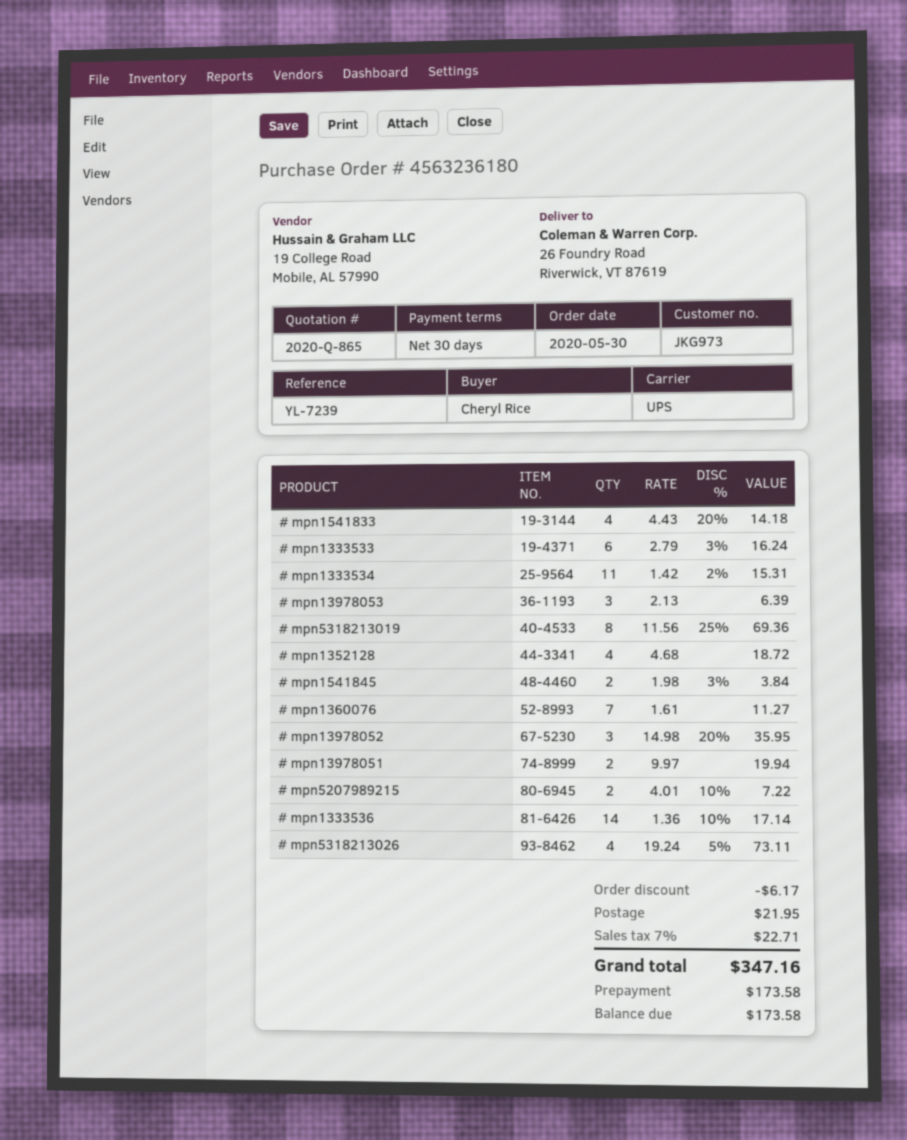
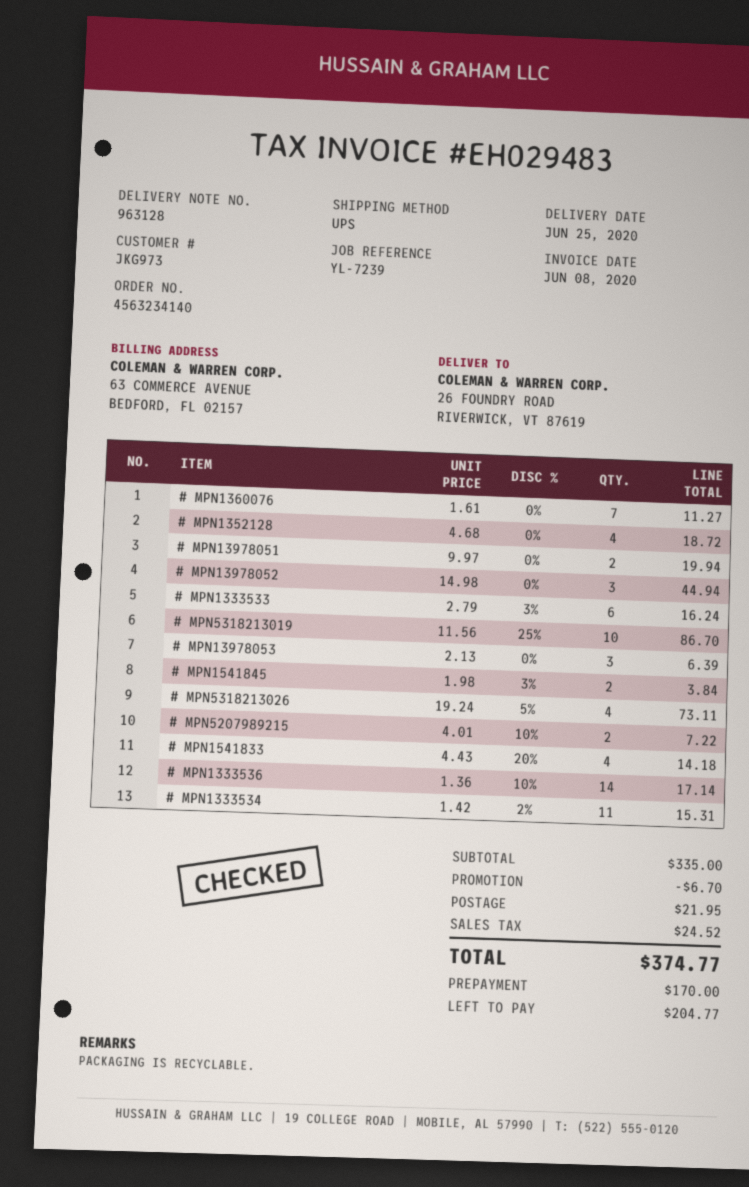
order number: 4563236180 -> 4563234140
# mpn5318213019: 8 x 11.56 - 25% = 69.36 -> 10 x 11.56 - 25% = 86.70
# mpn13978052: 3 x 14.98 - 20% = 35.95 -> 3 x 14.98 = 44.94
discount: 6.17 -> 6.70
tax: 22.71 -> 24.52
total: 347.16 -> 374.77
deposit: 173.58 -> 170.00
balance: 173.58 -> 204.77

